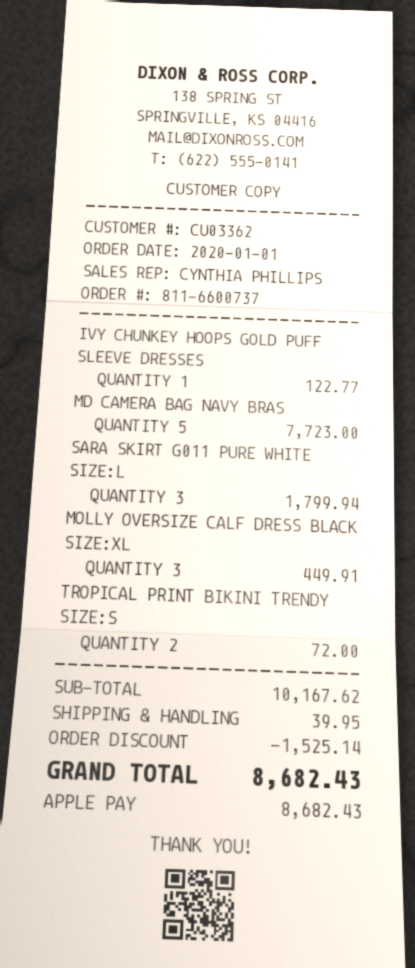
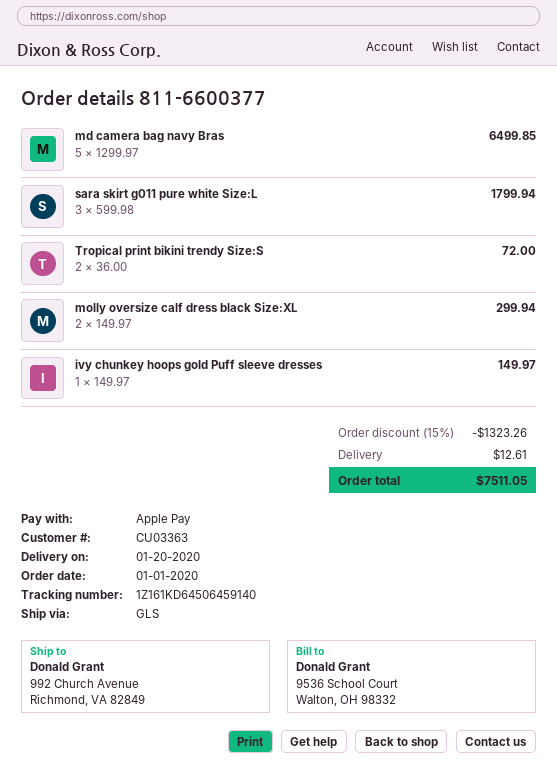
order number: 811-6600737 -> 811-6600377
customer number: CU03362 -> CU03363
IVY CHUNKEY HOOPS GOLD PUFF SLEEVE DRESSES: 1 for 122.77 -> 1 for 149.97
MD CAMERA BAG NAVY BRAS: 5 for 7723.00 -> 5 for 6499.85
MOLLY OVERSIZE CALF DRESS BLACK SIZE:XL: 3 for 449.91 -> 2 for 299.94
discount: 1525.14 -> 1323.26
shipping: 39.95 -> 12.61
total: 8682.43 -> 7511.05

